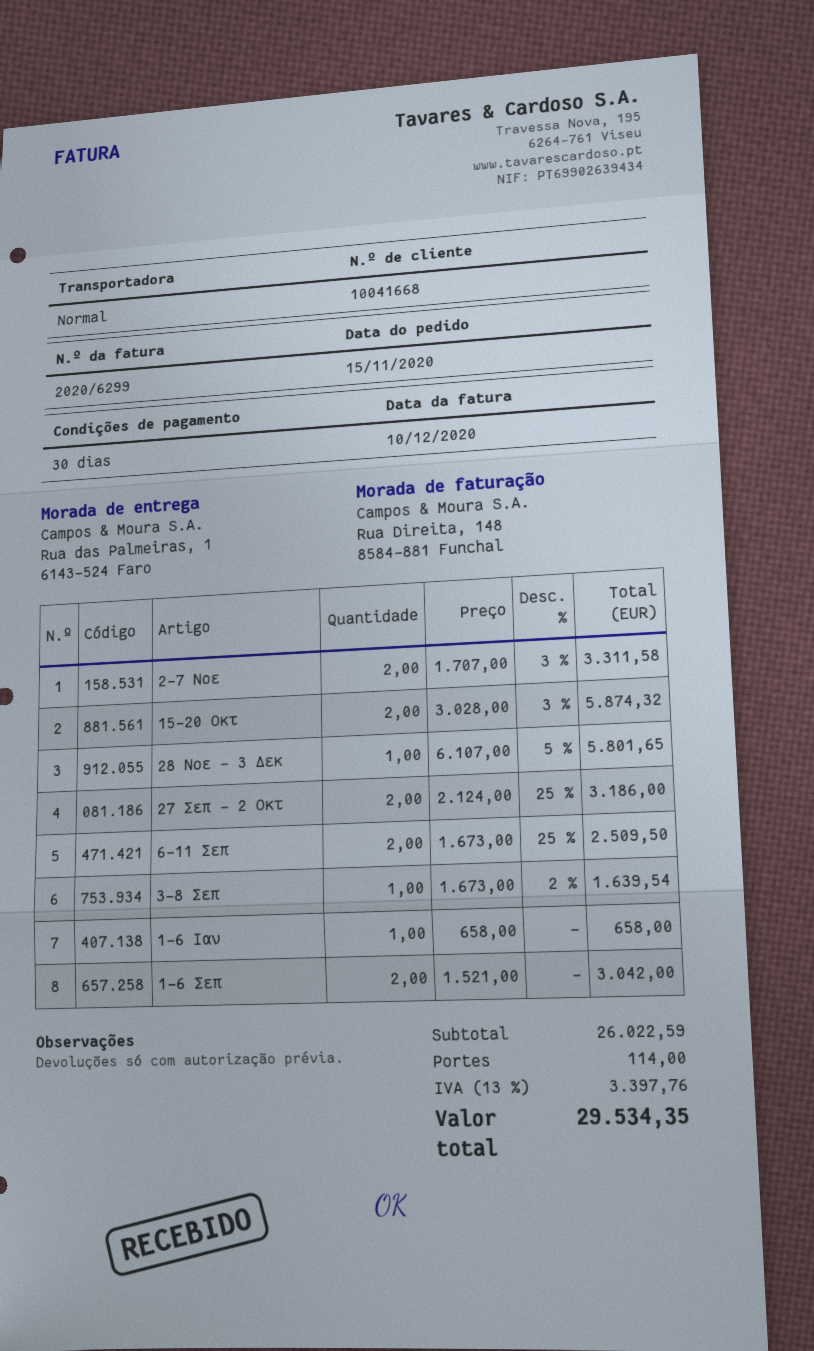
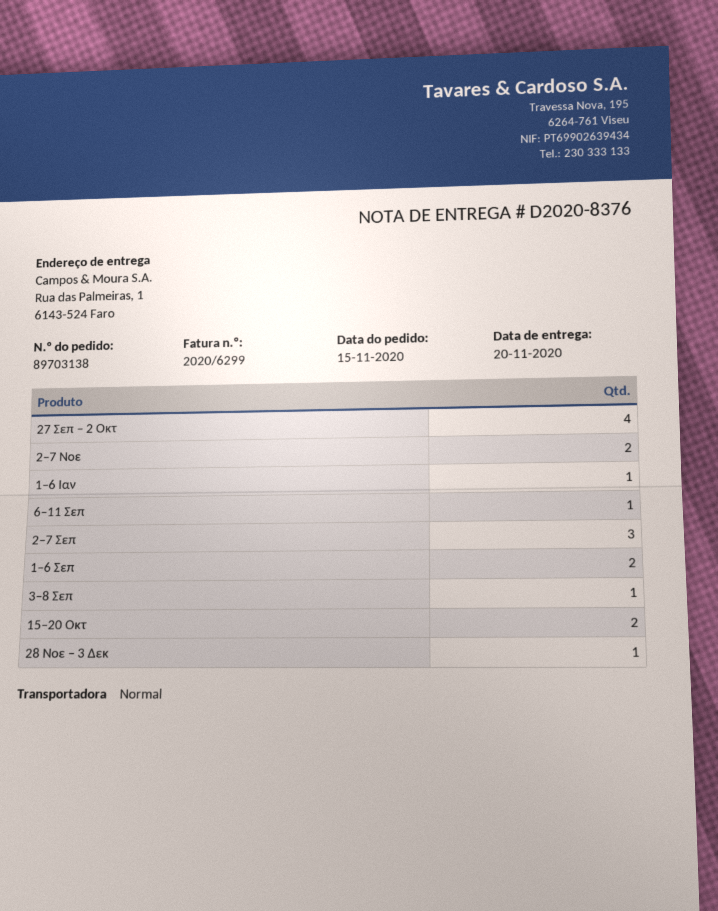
27 Σεπ – 2 Οκτ: 2 -> 4
6–11 Σεπ: 2 -> 1
2–7 Σεπ: none -> 3

